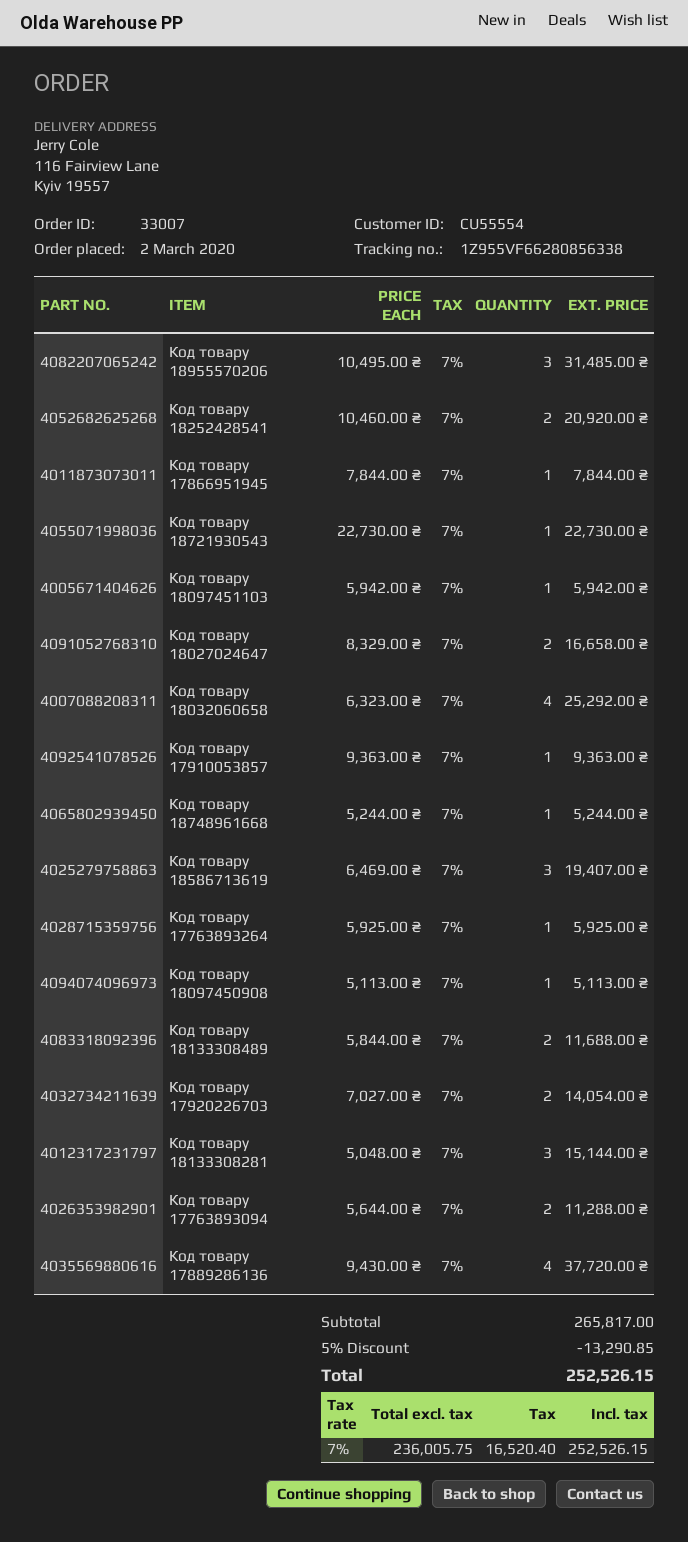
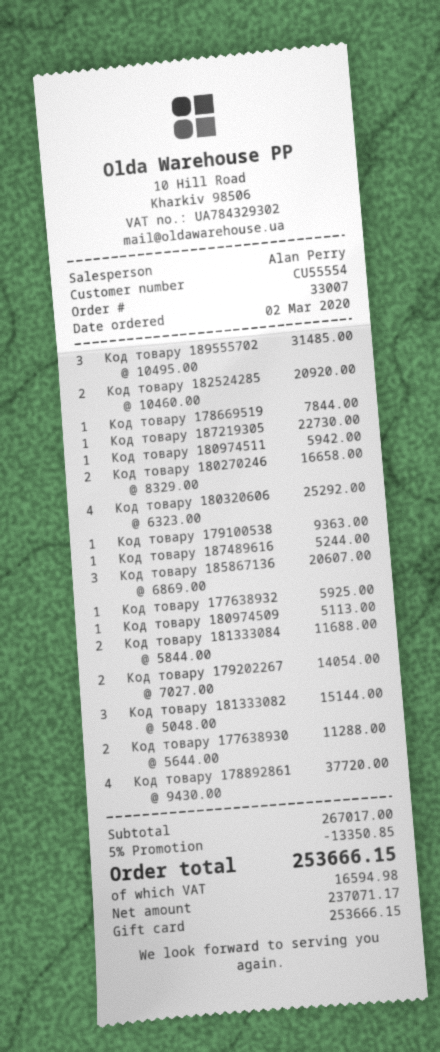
Код товару 18586713619: 3 x 6469.00 = 19407.00 -> 3 x 6869.00 = 20607.00
subtotal: 265817.00 -> 267017.00
discount: 5% = 13290.85 -> 5% = 13350.85
net: 236005.75 -> 237071.17
tax: 16520.40 -> 16594.98
total: 252526.15 -> 253666.15

